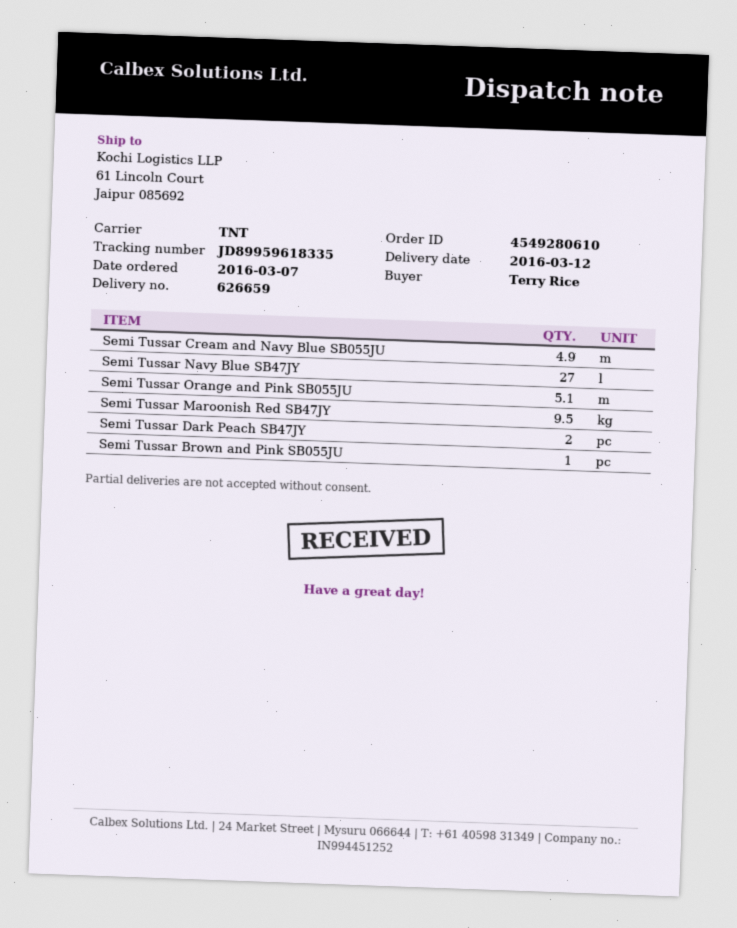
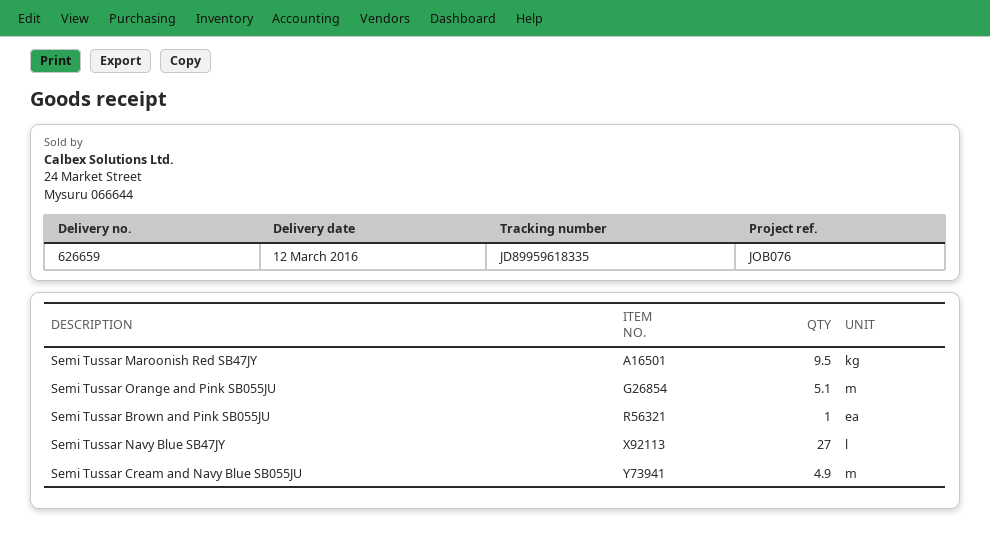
Semi Tussar Dark Peach SB47JY: 2 -> none

